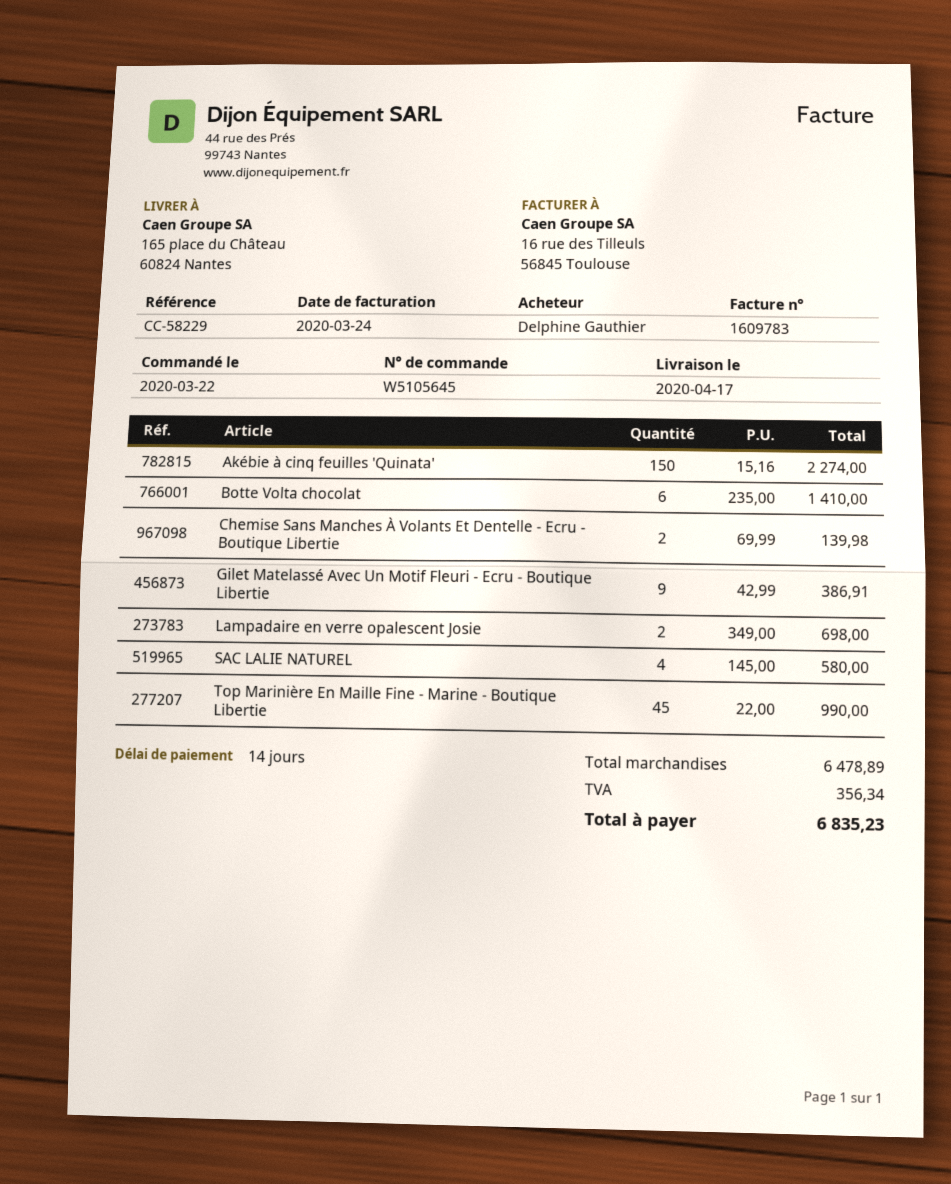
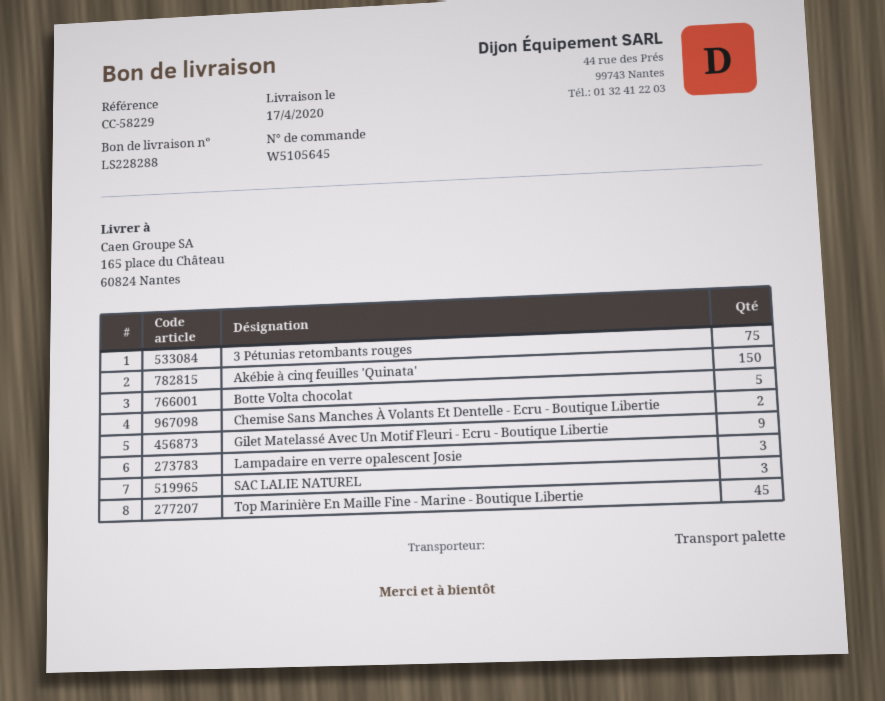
Botte Volta chocolat: 6 -> 5
Lampadaire en verre opalescent Josie: 2 -> 3
SAC LALIE NATUREL: 4 -> 3
3 Pétunias retombants rouges: none -> 75

